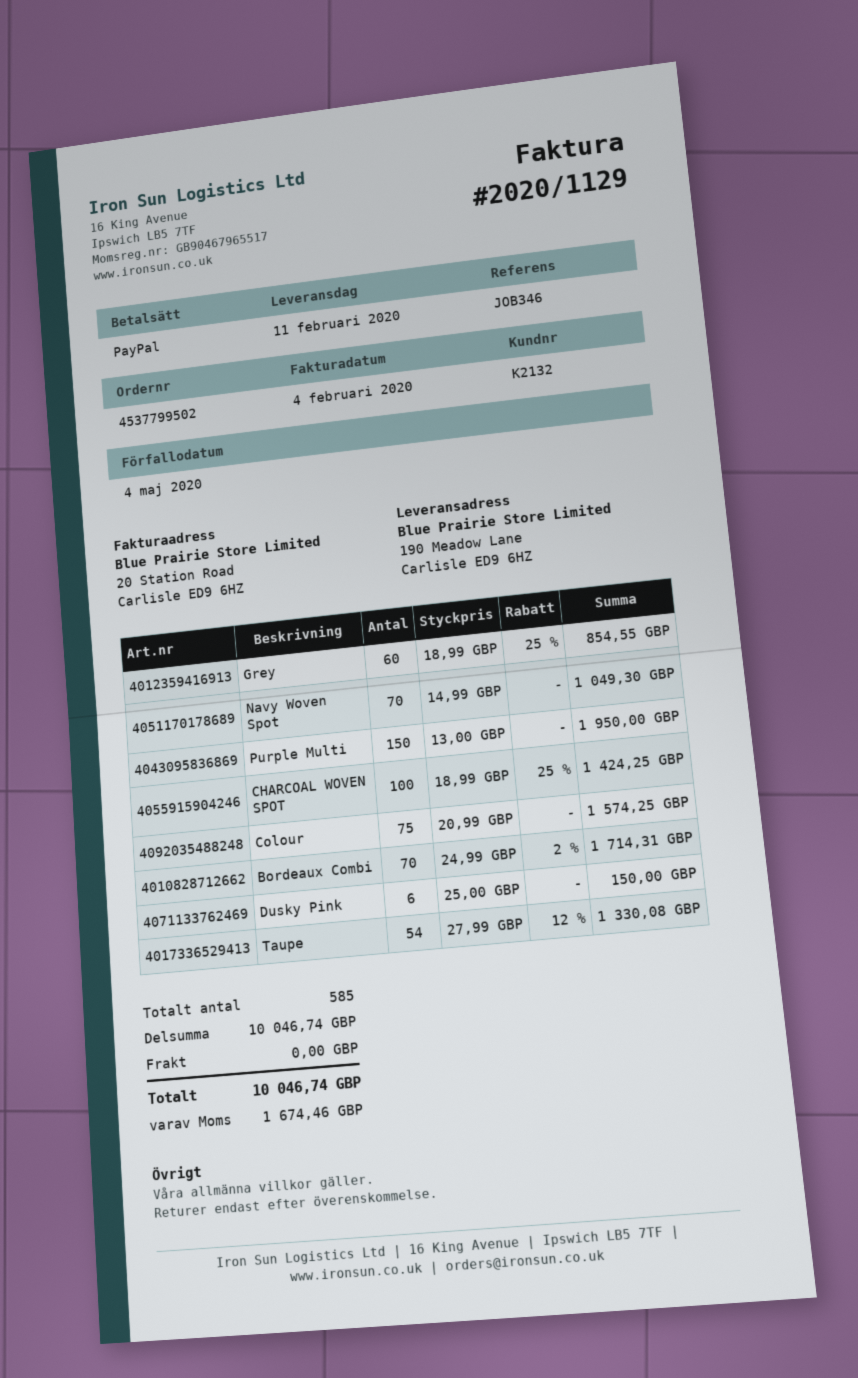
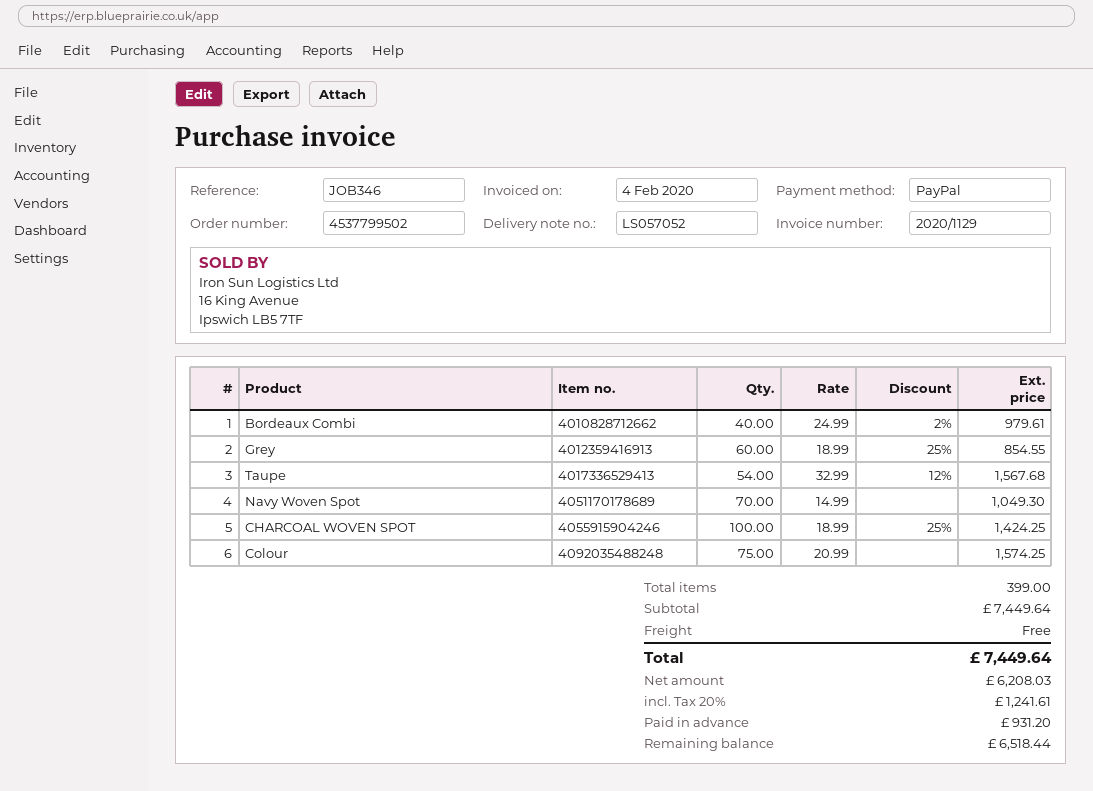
Purple Multi: 150 x 13.00 = 1950.00 -> none
Bordeaux Combi: 70 x 24.99 - 2% = 1714.31 -> 40 x 24.99 - 2% = 979.61
Dusky Pink: 6 x 25.00 = 150.00 -> none
Taupe: 54 x 27.99 - 12% = 1330.08 -> 54 x 32.99 - 12% = 1567.68
total quantity: 585 -> 399
subtotal: 10046.74 -> 7449.64
tax: 1674.46 -> 1241.61
total: 10046.74 -> 7449.64

